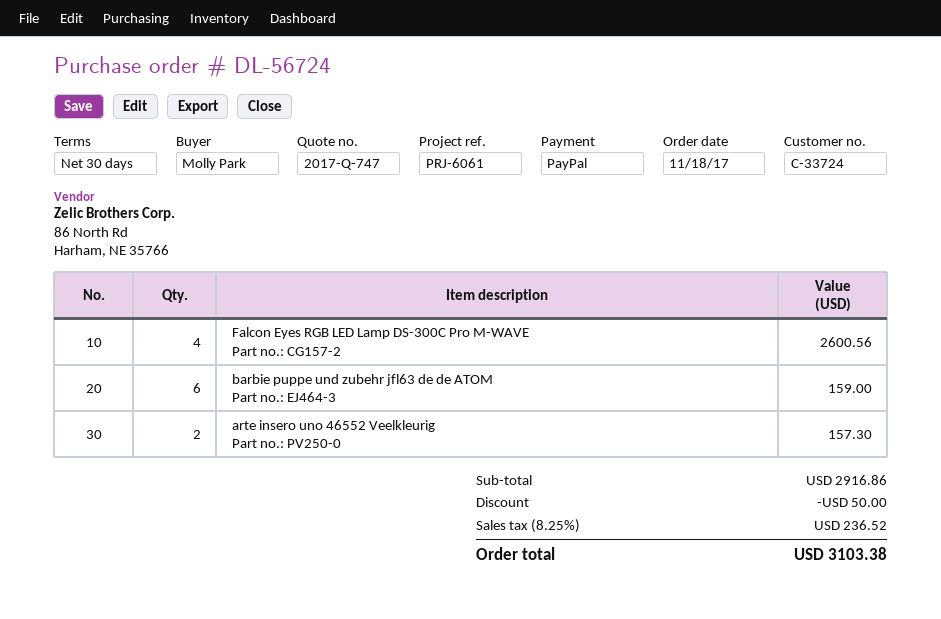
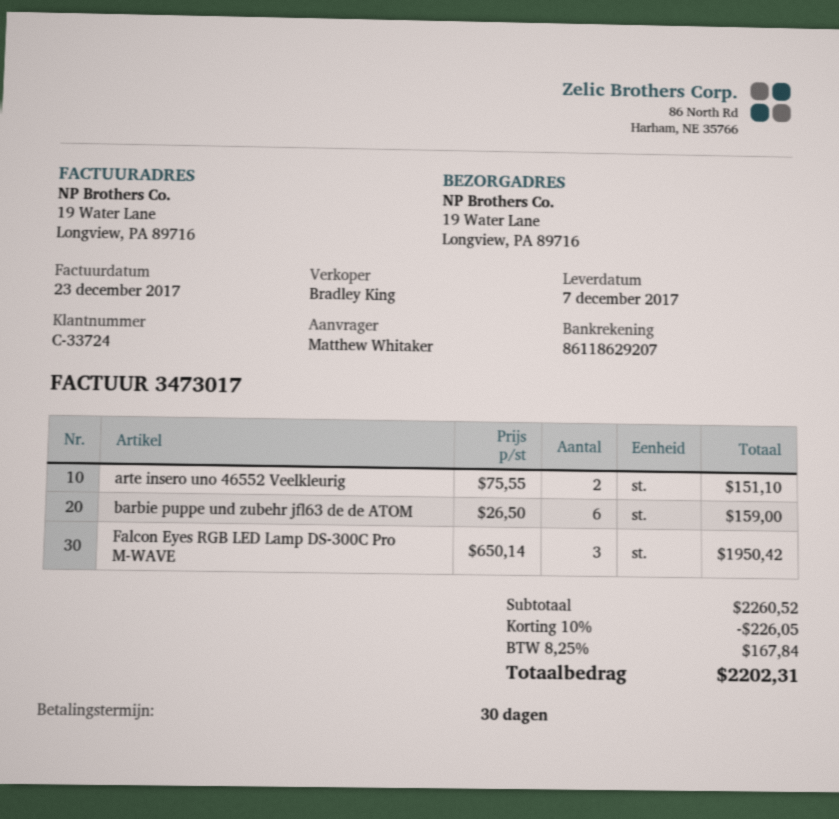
ordered by: Molly Park -> Matthew Whitaker
Falcon Eyes RGB LED Lamp DS-300C Pro M-WAVE: 4 for 2600.56 -> 3 for 1950.42
arte insero uno 46552 Veelkleurig: 2 for 157.30 -> 2 for 151.10
subtotal: 2916.86 -> 2260.52
discount: 50.00 -> 226.05
tax: 8.25% = 236.52 -> 8.25% = 167.84
total: 3103.38 -> 2202.31

